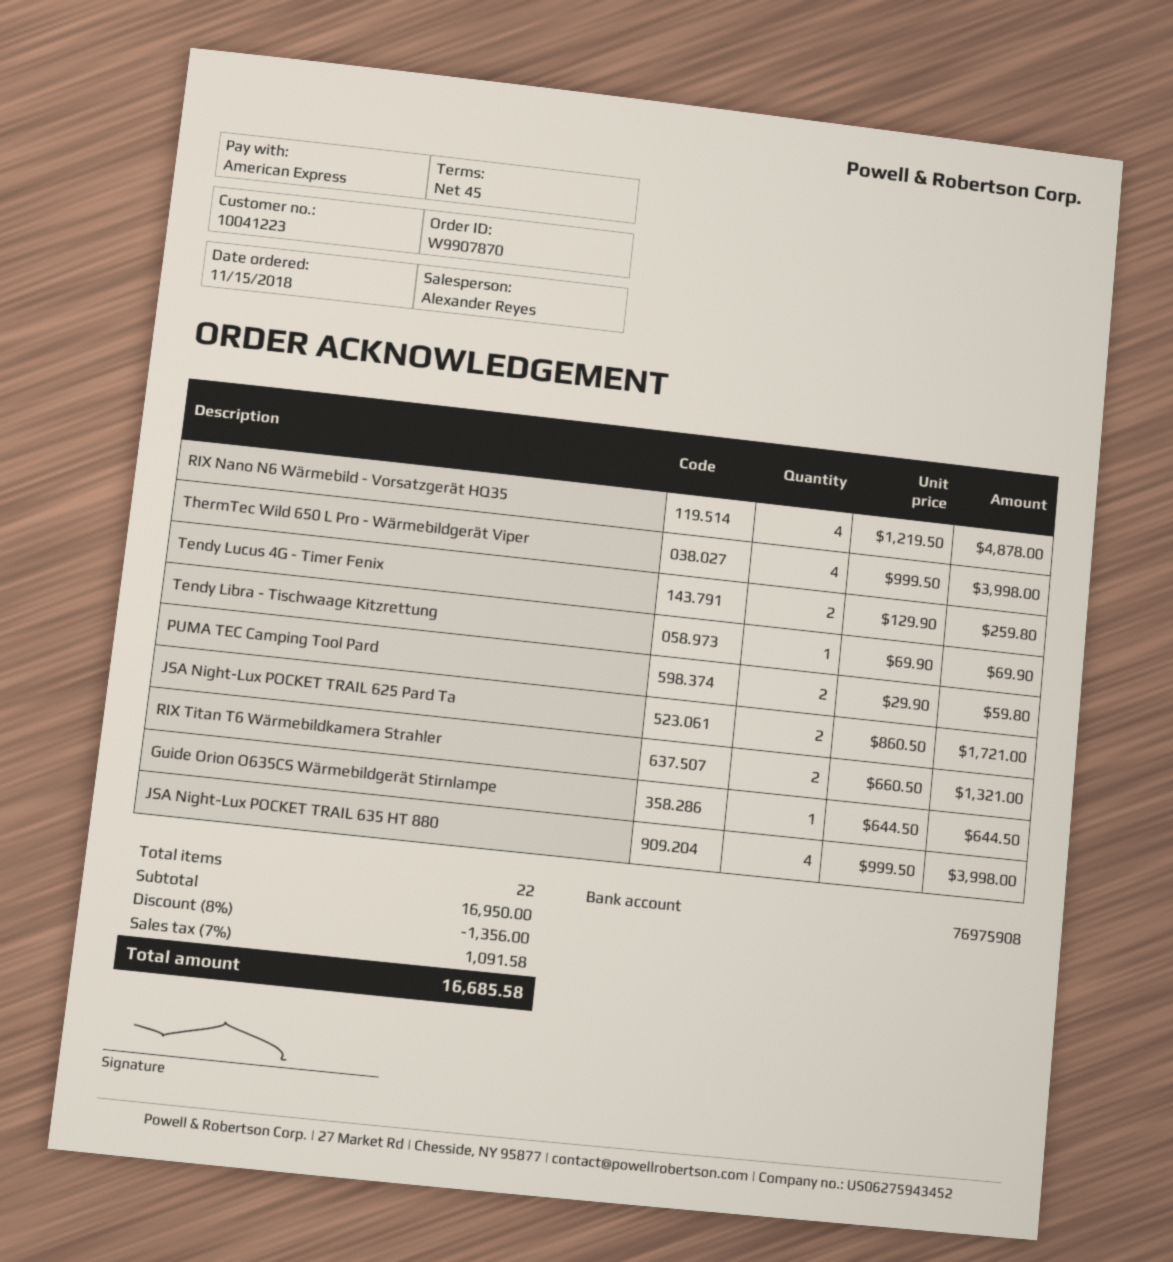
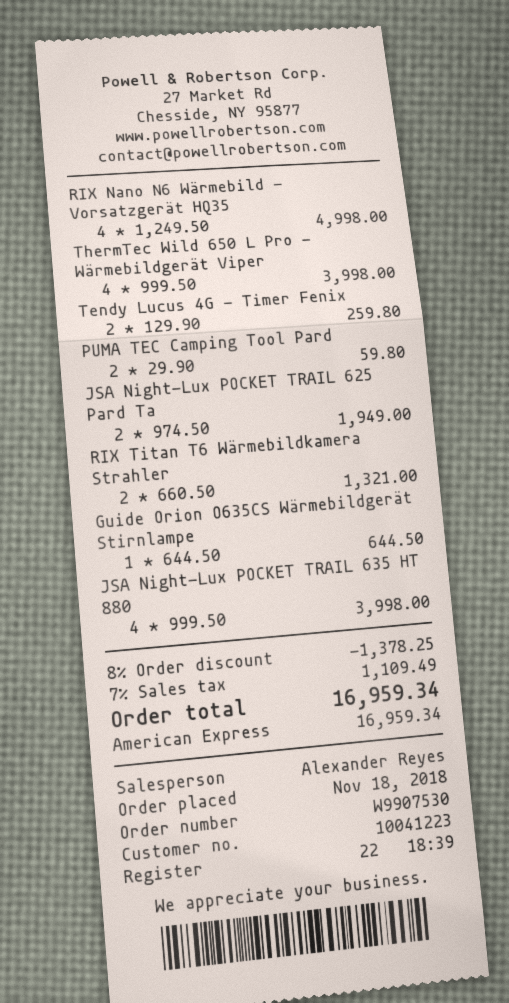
order number: W9907870 -> W9907530
order date: 2018-11-15 -> 2018-11-18
RIX Nano N6 Wärmebild - Vorsatzgerät HQ35: 4 x 1219.50 = 4878.00 -> 4 x 1249.50 = 4998.00
Tendy Libra - Tischwaage Kitzrettung: 1 x 69.90 = 69.90 -> none
JSA Night-Lux POCKET TRAIL 625 Pard Ta: 2 x 860.50 = 1721.00 -> 2 x 974.50 = 1949.00
discount: 8% = 1356.00 -> 8% = 1378.25
tax: 7% = 1091.58 -> 7% = 1109.49
total: 16685.58 -> 16959.34

